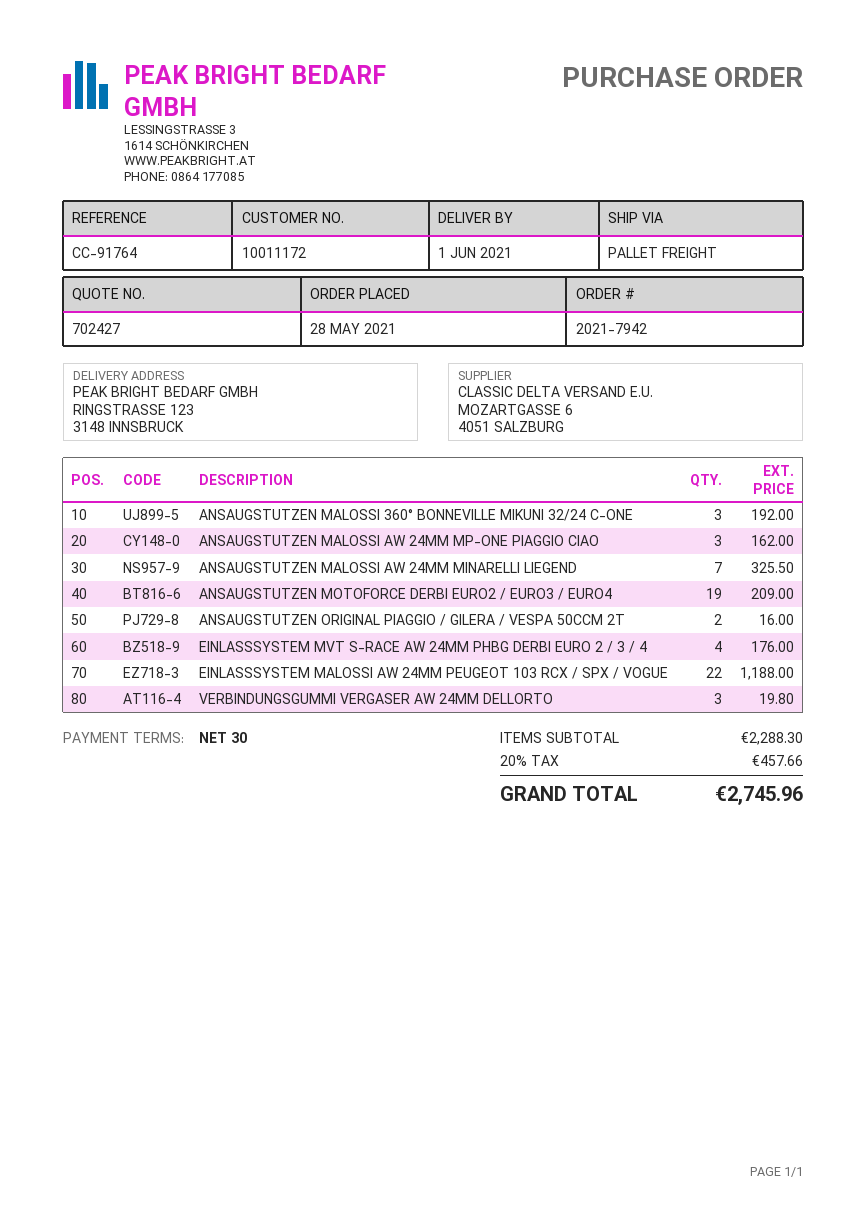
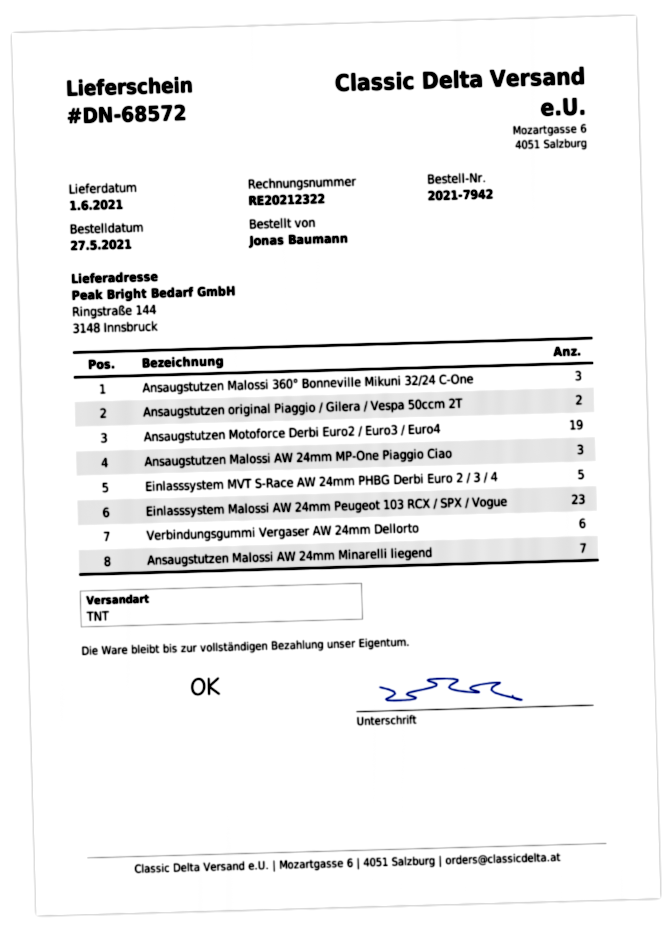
order date: 2021-05-28 -> 2021-05-27
shipping method: pallet freight -> TNT
ship to: RINGSTRASSE 123, 3148 INNSBRUCK -> Ringstraße 144, 3148 Innsbruck
EINLASSSYSTEM MVT S-RACE AW 24MM PHBG DERBI EURO 2 / 3 / 4: 4 -> 5
EINLASSSYSTEM MALOSSI AW 24MM PEUGEOT 103 RCX / SPX / VOGUE: 22 -> 23
VERBINDUNGSGUMMI VERGASER AW 24MM DELLORTO: 3 -> 6

